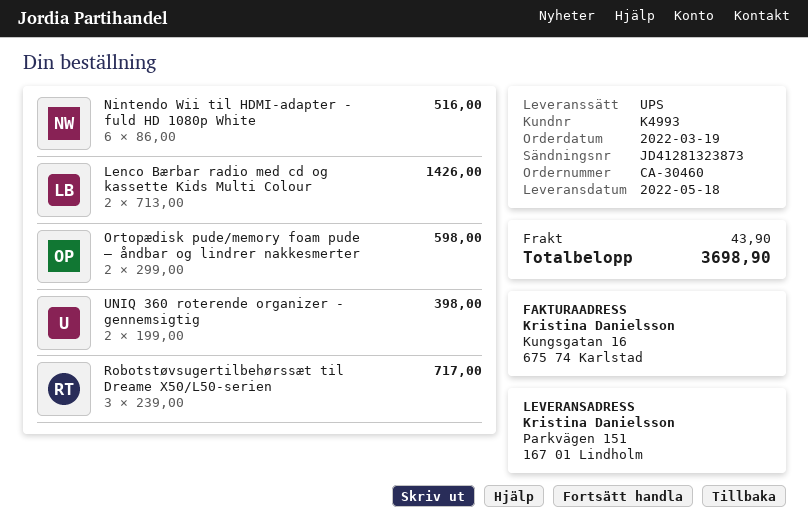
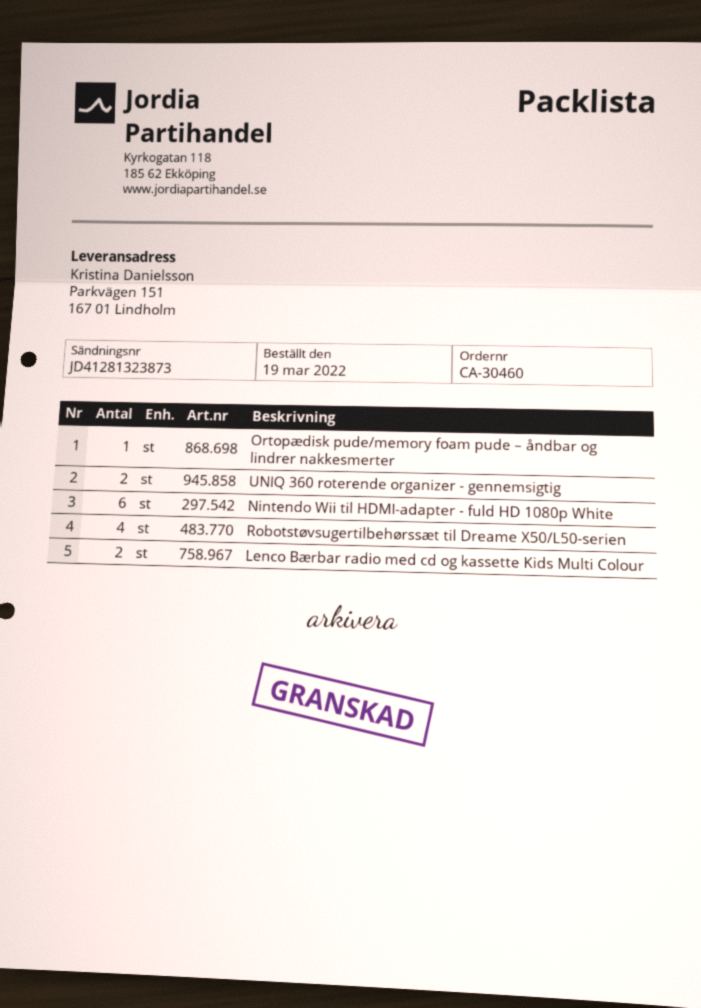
Ortopædisk pude/memory foam pude – åndbar og lindrer nakkesmerter: 2 -> 1
Robotstøvsugertilbehørssæt til Dreame X50/L50-serien: 3 -> 4

